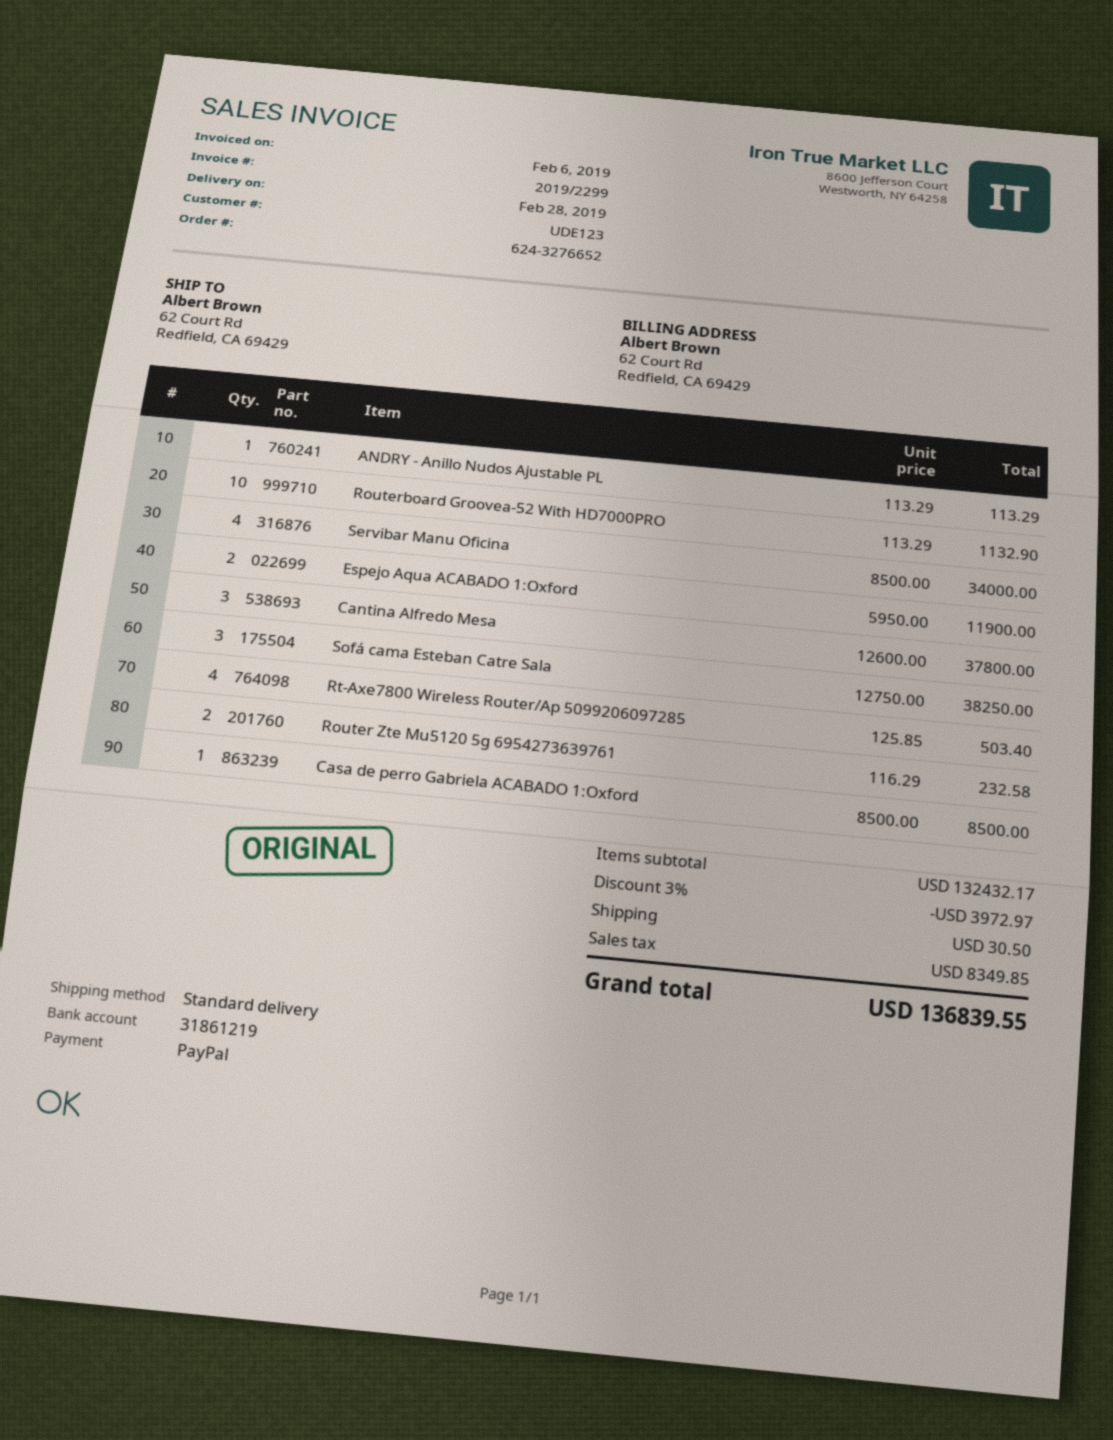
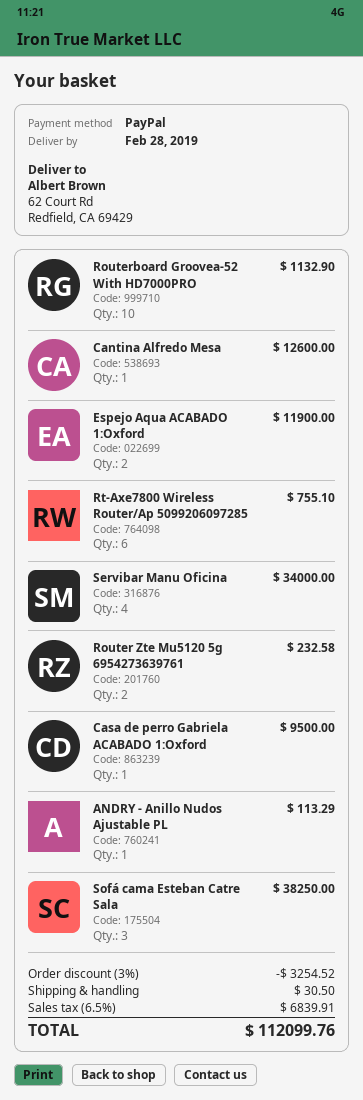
Cantina Alfredo Mesa: 3 for 37800.00 -> 1 for 12600.00
Rt-Axe7800 Wireless Router/Ap 5099206097285: 4 for 503.40 -> 6 for 755.10
Casa de perro Gabriela ACABADO 1:Oxford: 1 for 8500.00 -> 1 for 9500.00
discount: 3% = 3972.97 -> 3% = 3254.52
tax: 8349.85 -> 6839.91
total: 136839.55 -> 112099.76

